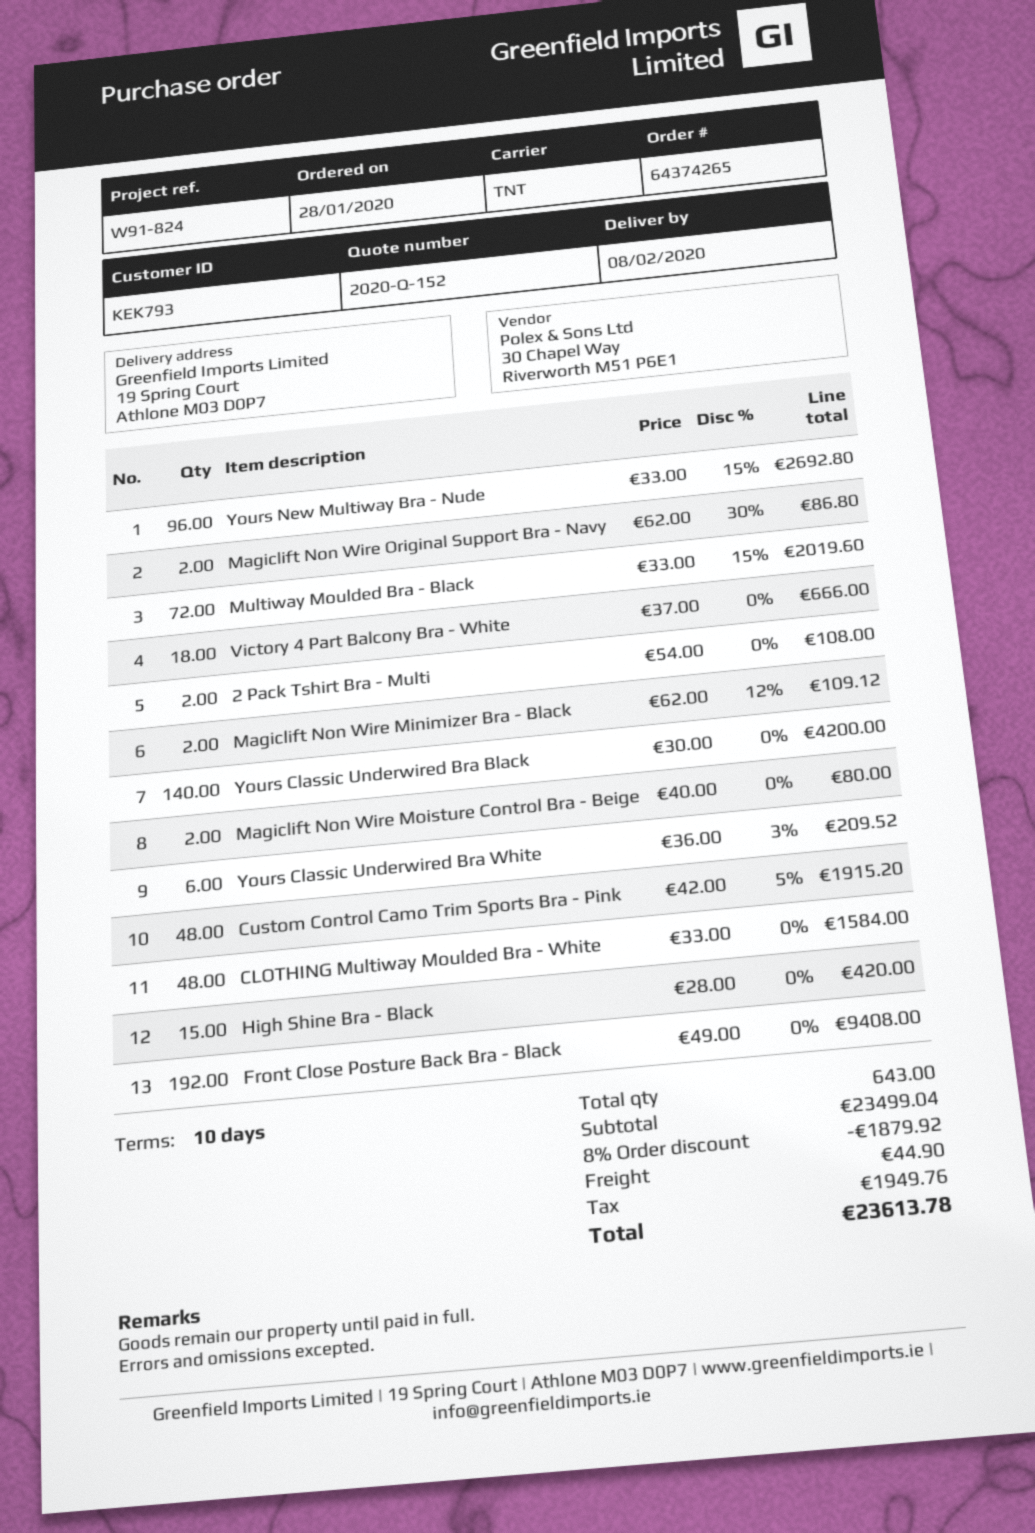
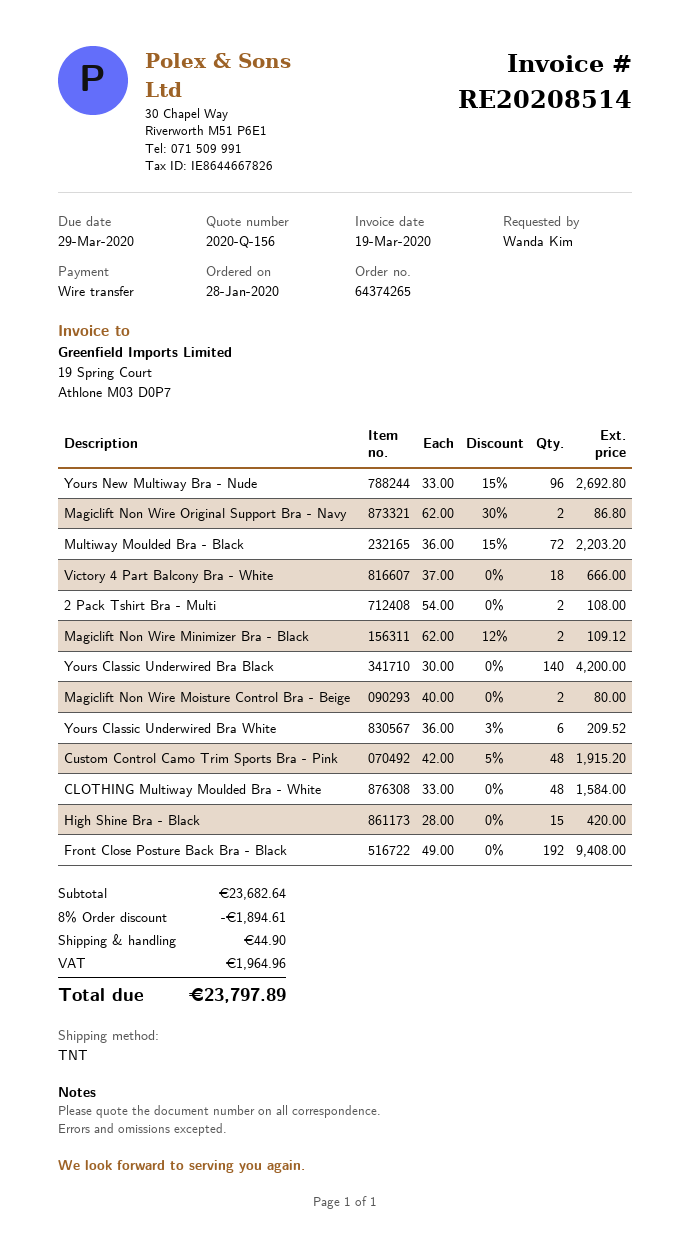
quote number: 2020-Q-152 -> 2020-Q-156
Multiway Moulded Bra - Black: 72 x 33.00 - 15% = 2019.60 -> 72 x 36.00 - 15% = 2203.20
subtotal: 23499.04 -> 23682.64
discount: 8% = 1879.92 -> 8% = 1894.61
tax: 1949.76 -> 1964.96
total: 23613.78 -> 23797.89

